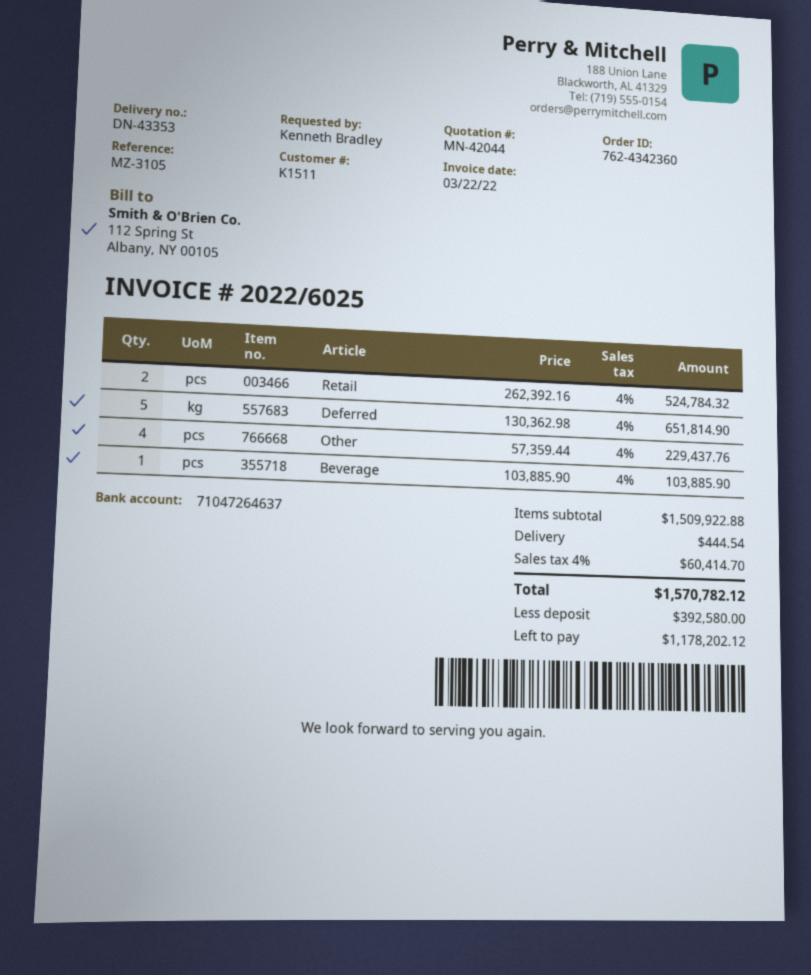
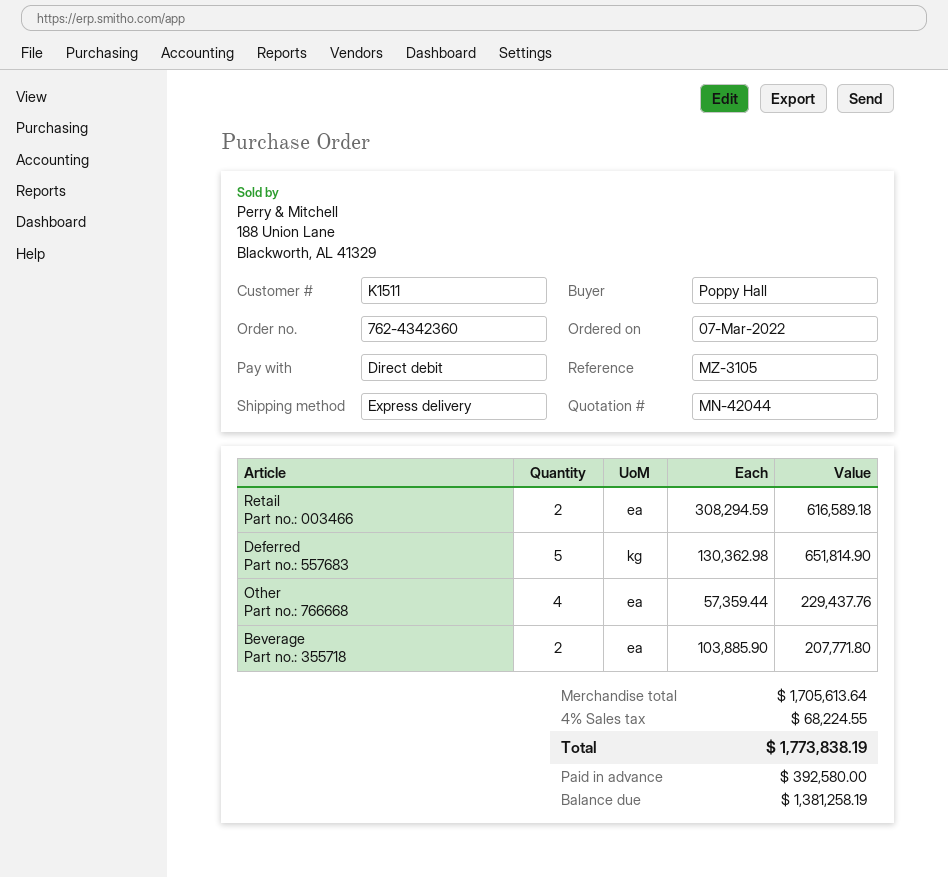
ordered by: Kenneth Bradley -> Poppy Hall
Retail: 2 x 262392.16 = 524784.32 -> 2 x 308294.59 = 616589.18
Beverage: 1 x 103885.90 = 103885.90 -> 2 x 103885.90 = 207771.80
subtotal: 1509922.88 -> 1705613.64
shipping: 444.54 -> none
tax: 4% = 60414.70 -> 4% = 68224.55
total: 1570782.12 -> 1773838.19
balance: 1178202.12 -> 1381258.19

